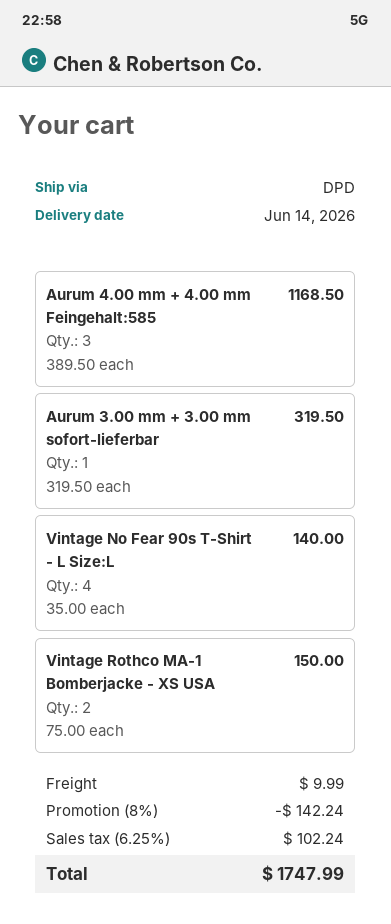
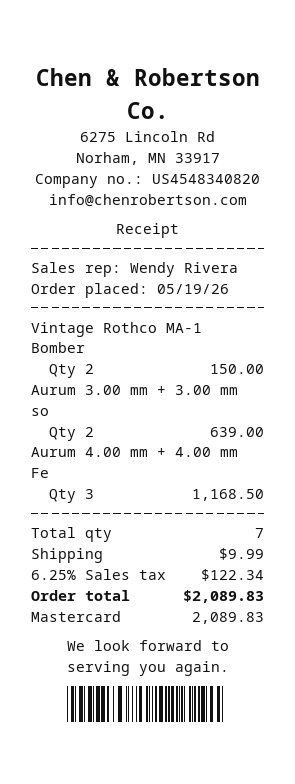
Aurum 3.00 mm + 3.00 mm sofort-lieferbar: 1 for 319.50 -> 2 for 639.00
Vintage No Fear 90s T-Shirt - L Size:L: 4 for 140.00 -> none
discount: 8% = 142.24 -> none
tax: 6.25% = 102.24 -> 6.25% = 122.34
total: 1747.99 -> 2089.83

